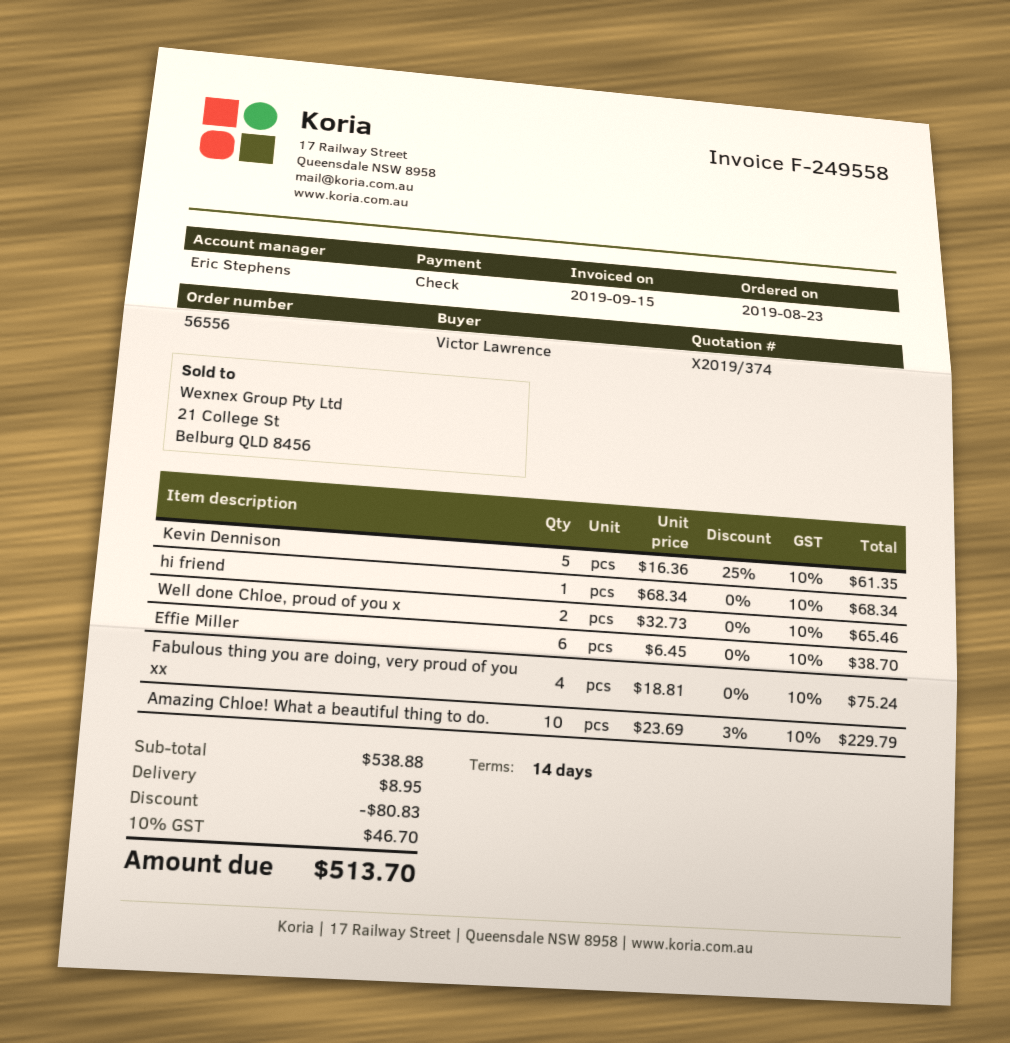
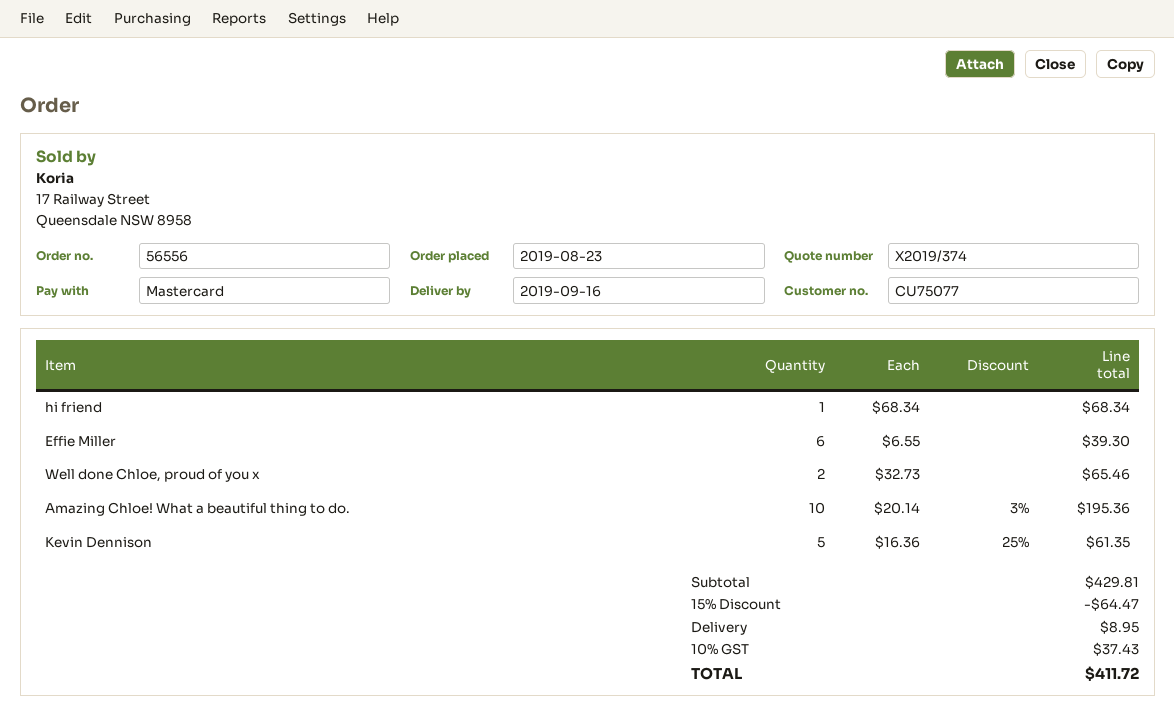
payment method: cheque -> Mastercard
Effie Miller: 6 x 6.45 = 38.70 -> 6 x 6.55 = 39.30
Fabulous thing you are doing, very proud of you xx: 4 x 18.81 = 75.24 -> none
Amazing Chloe! What a beautiful thing to do.: 10 x 23.69 - 3% = 229.79 -> 10 x 20.14 - 3% = 195.36
subtotal: 538.88 -> 429.81
discount: 80.83 -> 64.47
tax: 10% = 46.70 -> 10% = 37.43
total: 513.70 -> 411.72

